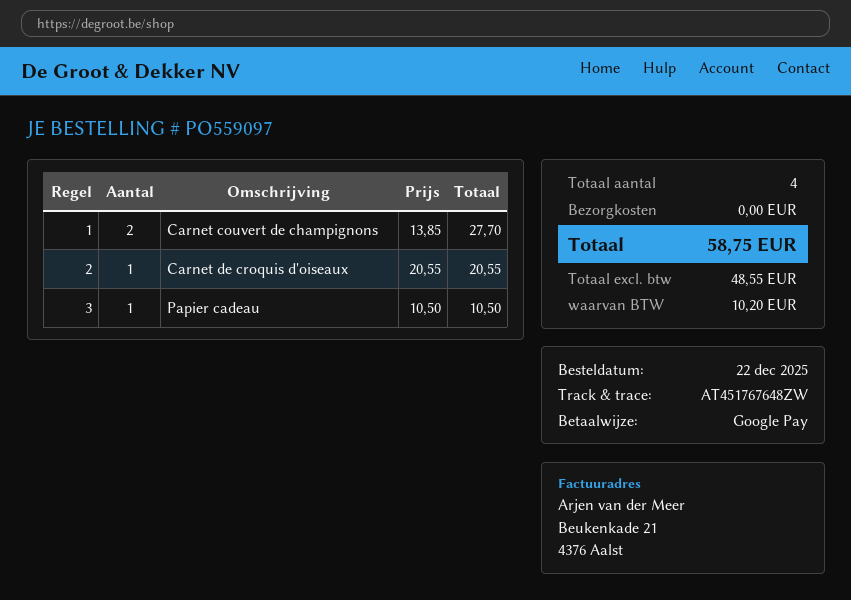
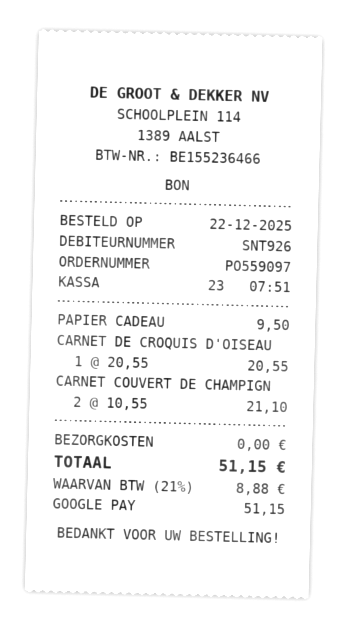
Carnet couvert de champignons: 2 x 13.85 = 27.70 -> 2 x 10.55 = 21.10
Papier cadeau: 1 x 10.50 = 10.50 -> 1 x 9.50 = 9.50
tax: 10.20 -> 8.88
total: 58.75 -> 51.15

